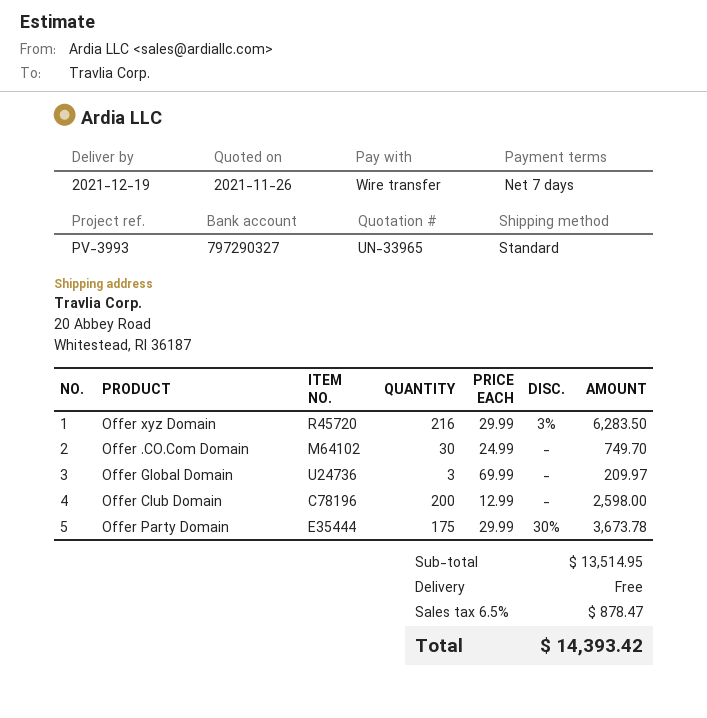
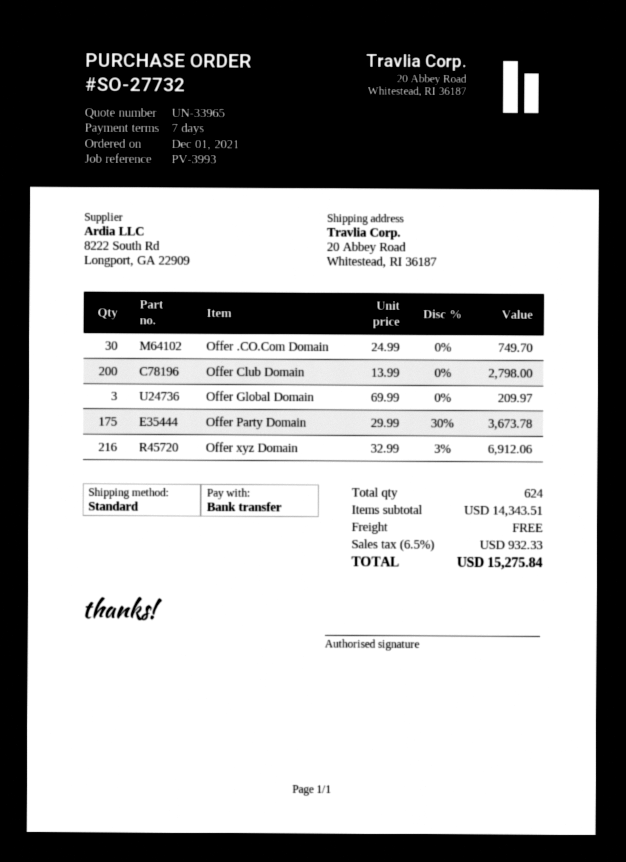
Offer xyz Domain: 216 x 29.99 - 3% = 6283.50 -> 216 x 32.99 - 3% = 6912.06
Offer Club Domain: 200 x 12.99 = 2598.00 -> 200 x 13.99 = 2798.00
subtotal: 13514.95 -> 14343.51
tax: 6.5% = 878.47 -> 6.5% = 932.33
total: 14393.42 -> 15275.84

